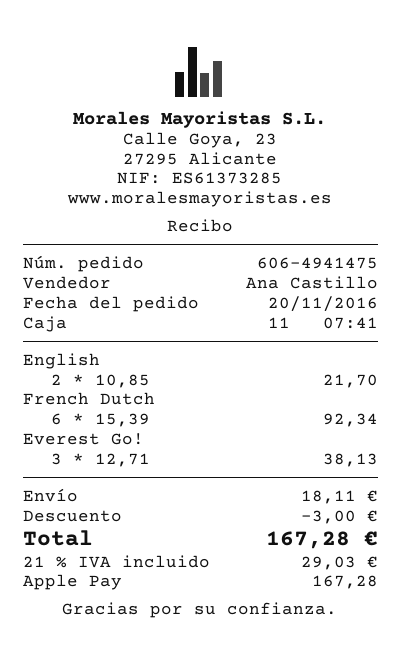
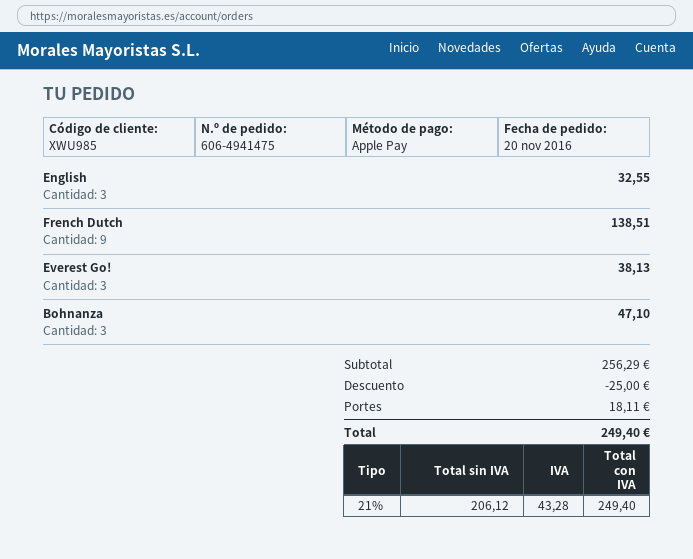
English: 2 for 21.70 -> 3 for 32.55
French Dutch: 6 for 92.34 -> 9 for 138.51
Bohnanza: none -> 3 for 47.10
discount: 3.00 -> 25.00
tax: 21% = 29.03 -> 21% = 43.28
total: 167.28 -> 249.40

